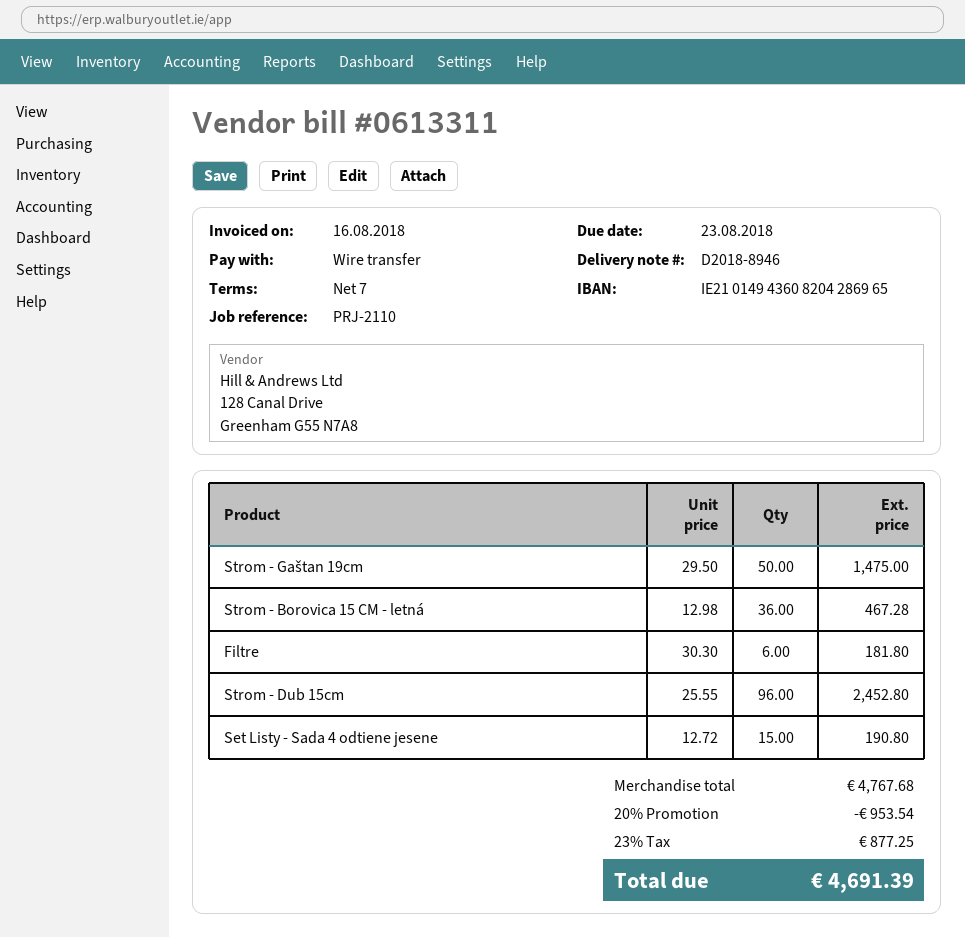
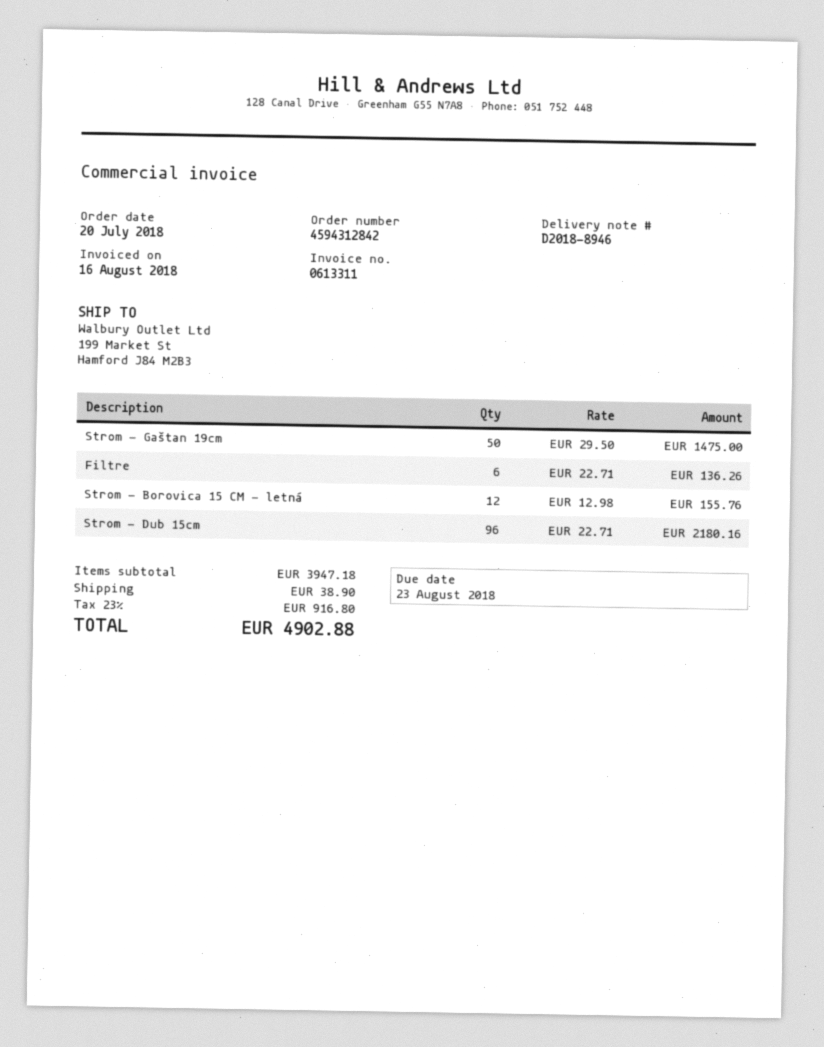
Strom - Borovica 15 CM - letná: 36 x 12.98 = 467.28 -> 12 x 12.98 = 155.76
Filtre: 6 x 30.30 = 181.80 -> 6 x 22.71 = 136.26
Strom - Dub 15cm: 96 x 25.55 = 2452.80 -> 96 x 22.71 = 2180.16
Set Listy - Sada 4 odtiene jesene: 15 x 12.72 = 190.80 -> none
subtotal: 4767.68 -> 3947.18
discount: 20% = 953.54 -> none
shipping: none -> 38.90
tax: 23% = 877.25 -> 23% = 916.80
total: 4691.39 -> 4902.88

